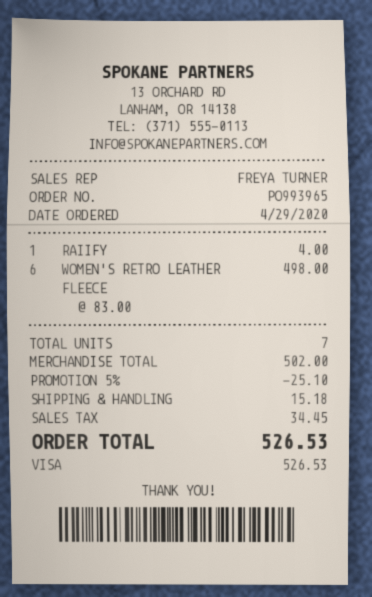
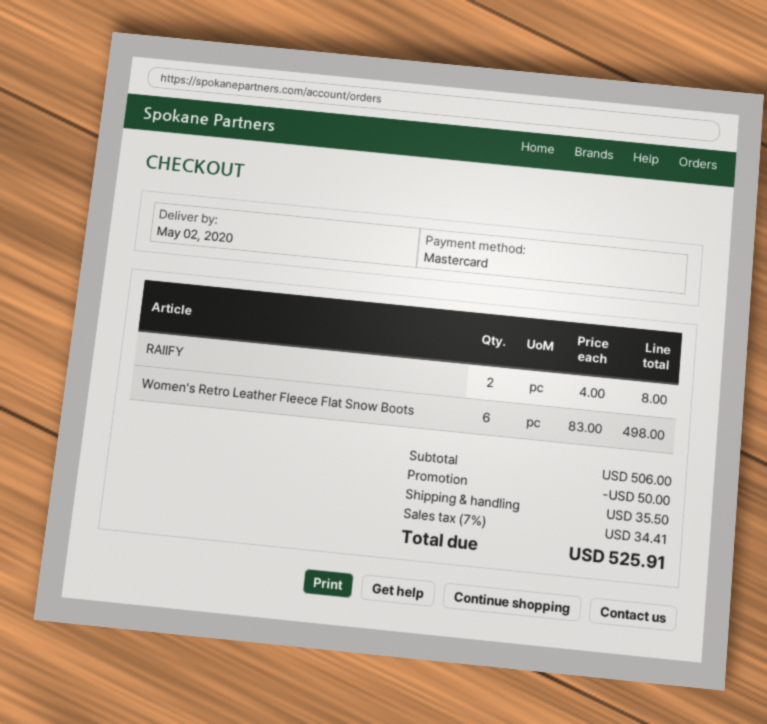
payment method: Visa -> Mastercard
RAIIFY: 1 x 4.00 = 4.00 -> 2 x 4.00 = 8.00
subtotal: 502.00 -> 506.00
discount: 25.10 -> 50.00
shipping: 15.18 -> 35.50
tax: 34.45 -> 34.41
total: 526.53 -> 525.91

